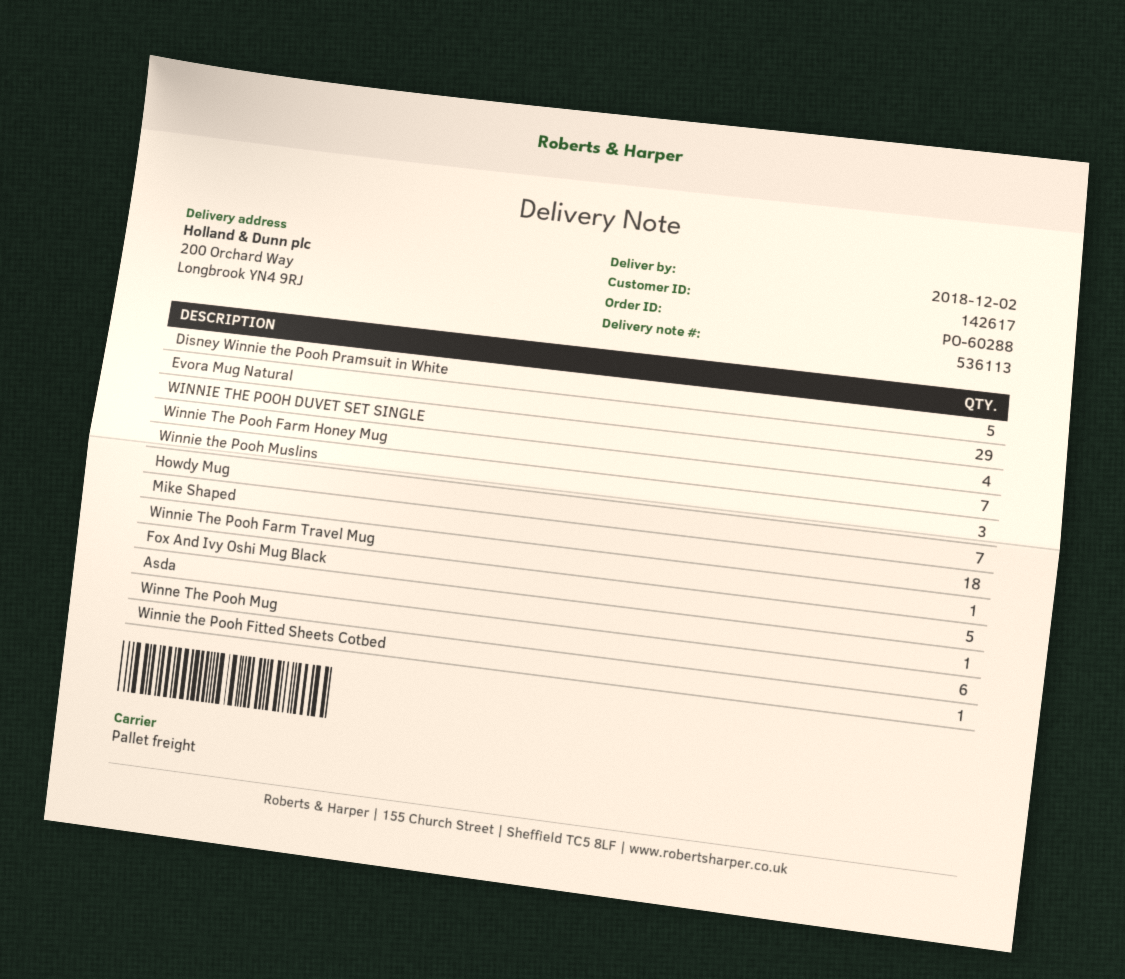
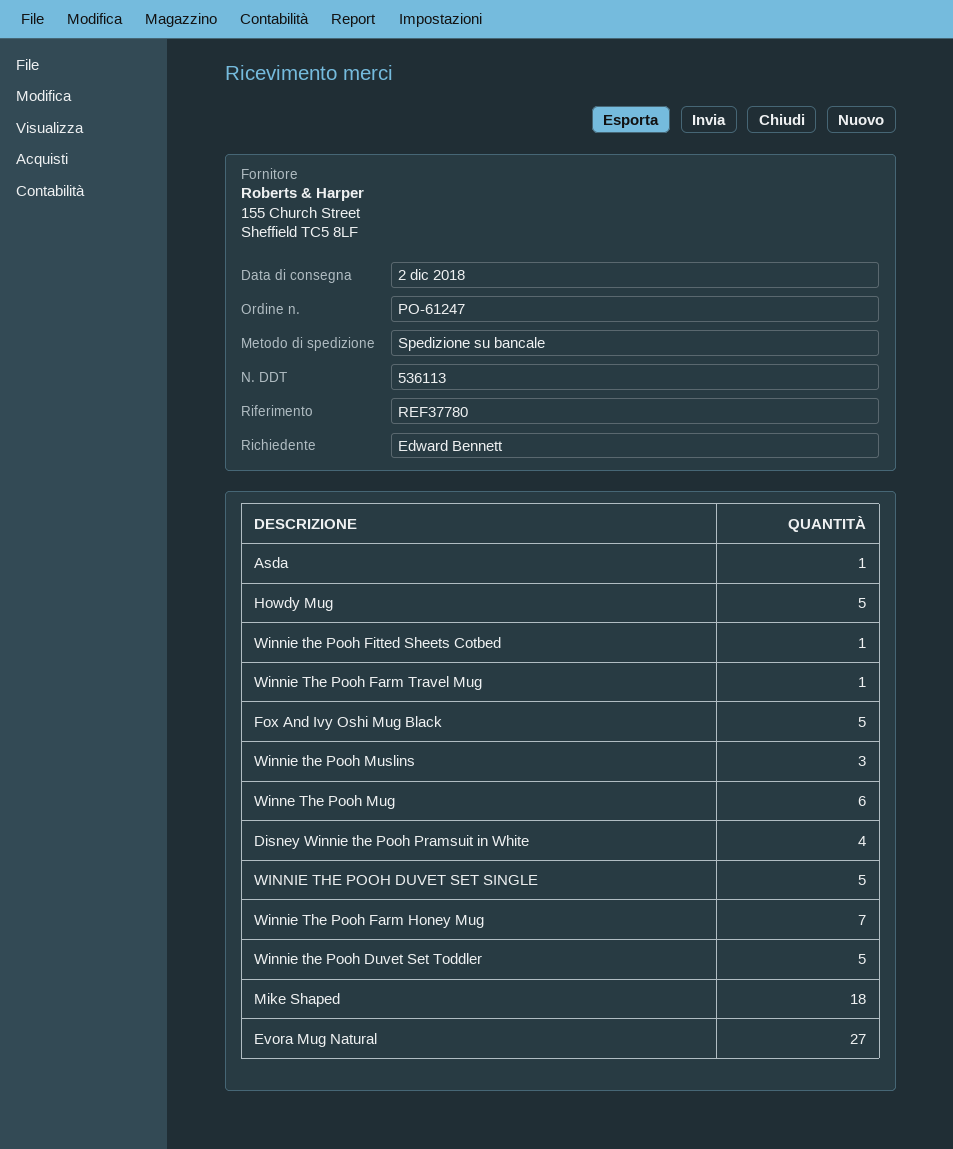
order number: PO-60288 -> PO-61247
Disney Winnie the Pooh Pramsuit in White: 5 -> 4
Evora Mug Natural: 29 -> 27
WINNIE THE POOH DUVET SET SINGLE: 4 -> 5
Howdy Mug: 7 -> 5
Winnie the Pooh Duvet Set Toddler: none -> 5

